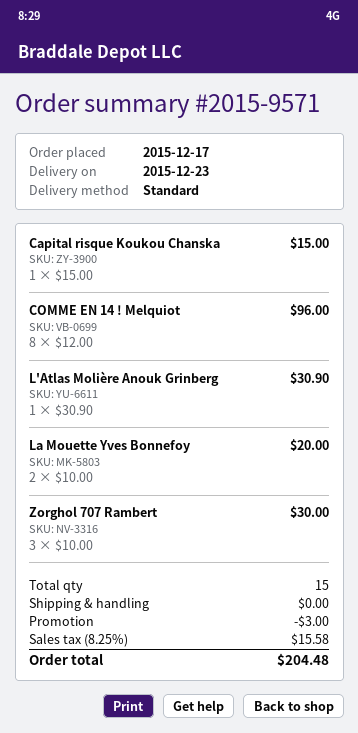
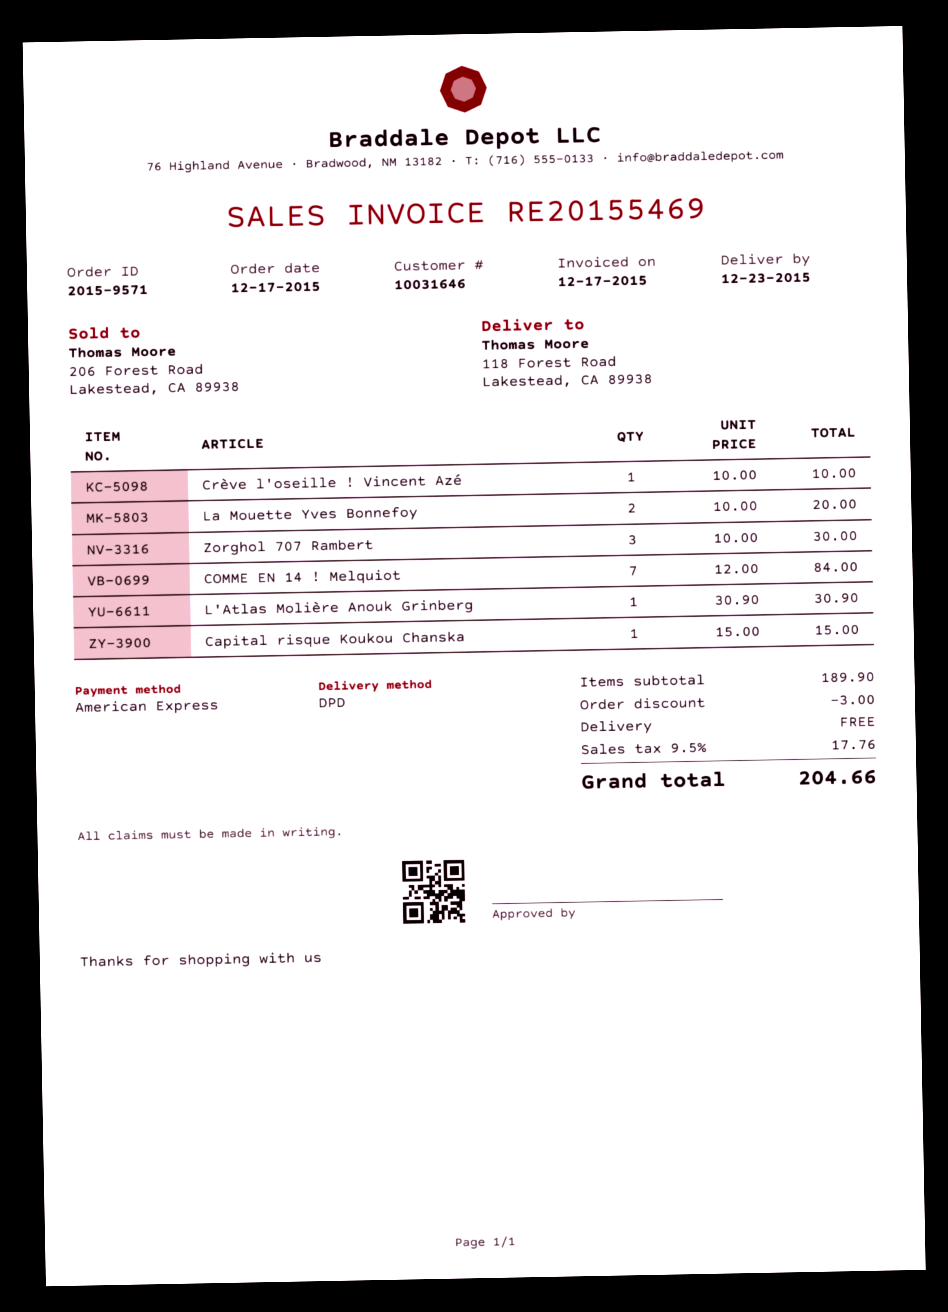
shipping method: standard -> DPD
COMME EN 14 ! Melquiot: 8 x 12.00 = 96.00 -> 7 x 12.00 = 84.00
Crève l'oseille ! Vincent Azé: none -> 1 x 10.00 = 10.00
tax: 8.25% = 15.58 -> 9.5% = 17.76
total: 204.48 -> 204.66

